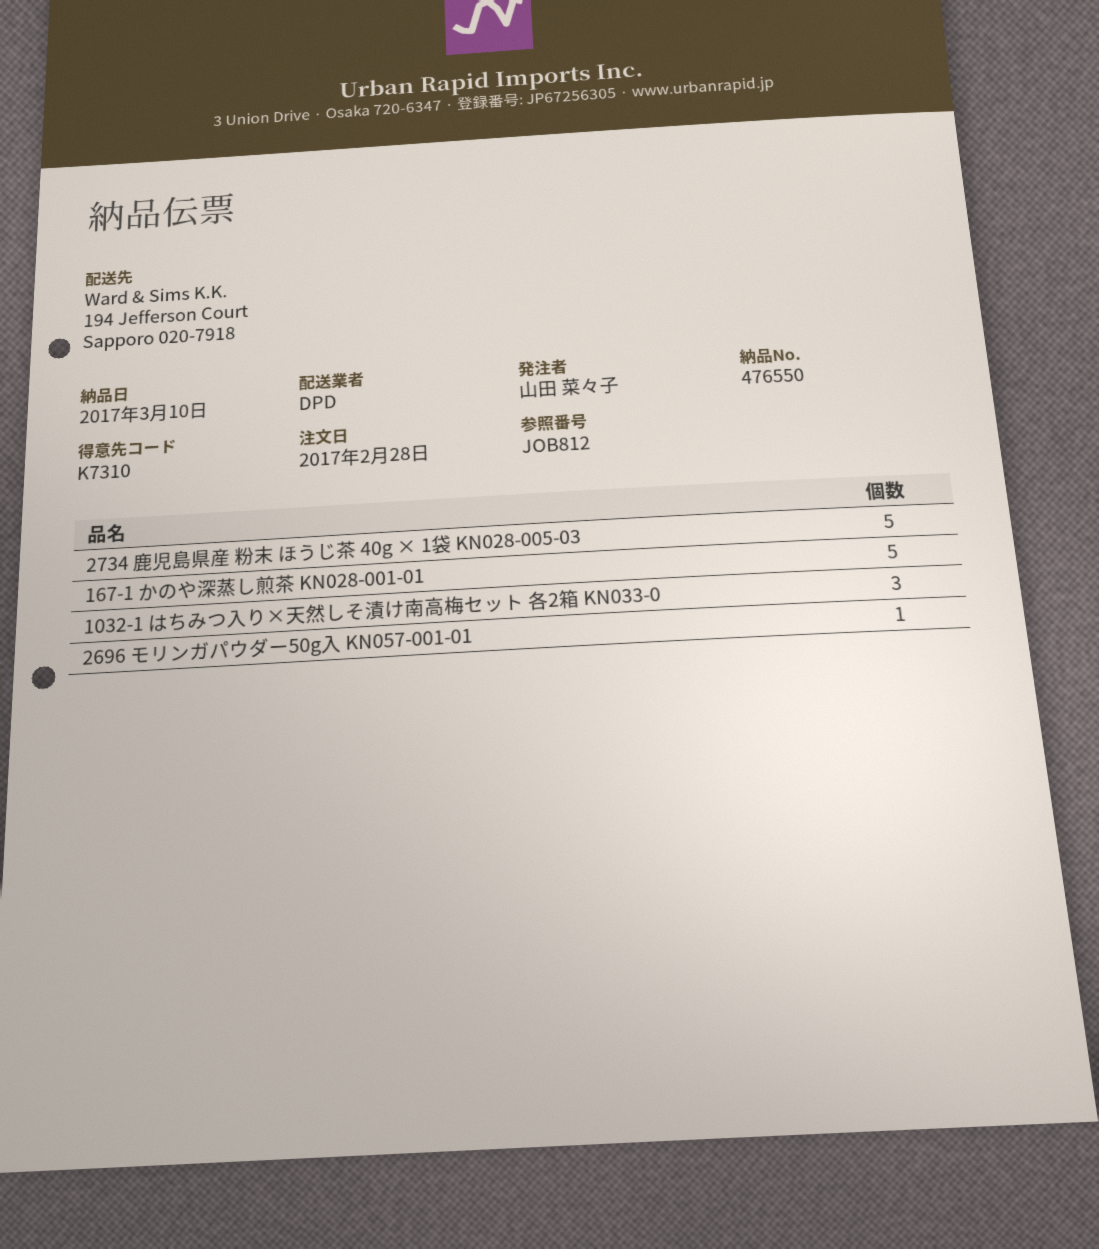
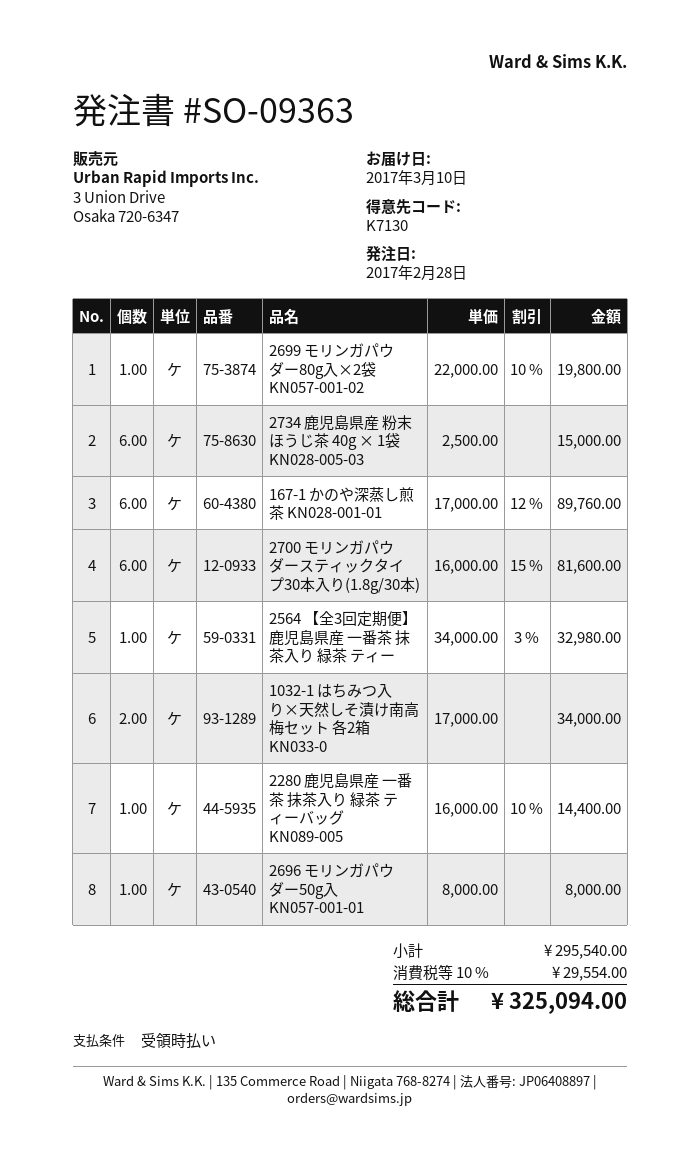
customer number: K7310 -> K7130
2734 鹿児島県産 粉末 ほうじ茶 40g × 1袋 KN028-005-03: 5 -> 6
167-1 かのや深蒸し煎茶 KN028-001-01: 5 -> 6
1032-1 はちみつ入り×天然しそ漬け南高梅セット 各2箱 KN033-0: 3 -> 2
2699 モリンガパウダー80g入×2袋 KN057-001-02: none -> 1
2700 モリンガパウダースティックタイプ30本入り(1.8g/30本): none -> 6
2564 【全3回定期便】鹿児島県産 一番茶 抹茶入り 緑茶 ティー: none -> 1
2280 鹿児島県産 一番茶 抹茶入り 緑茶 ティーバッグ KN089-005: none -> 1

